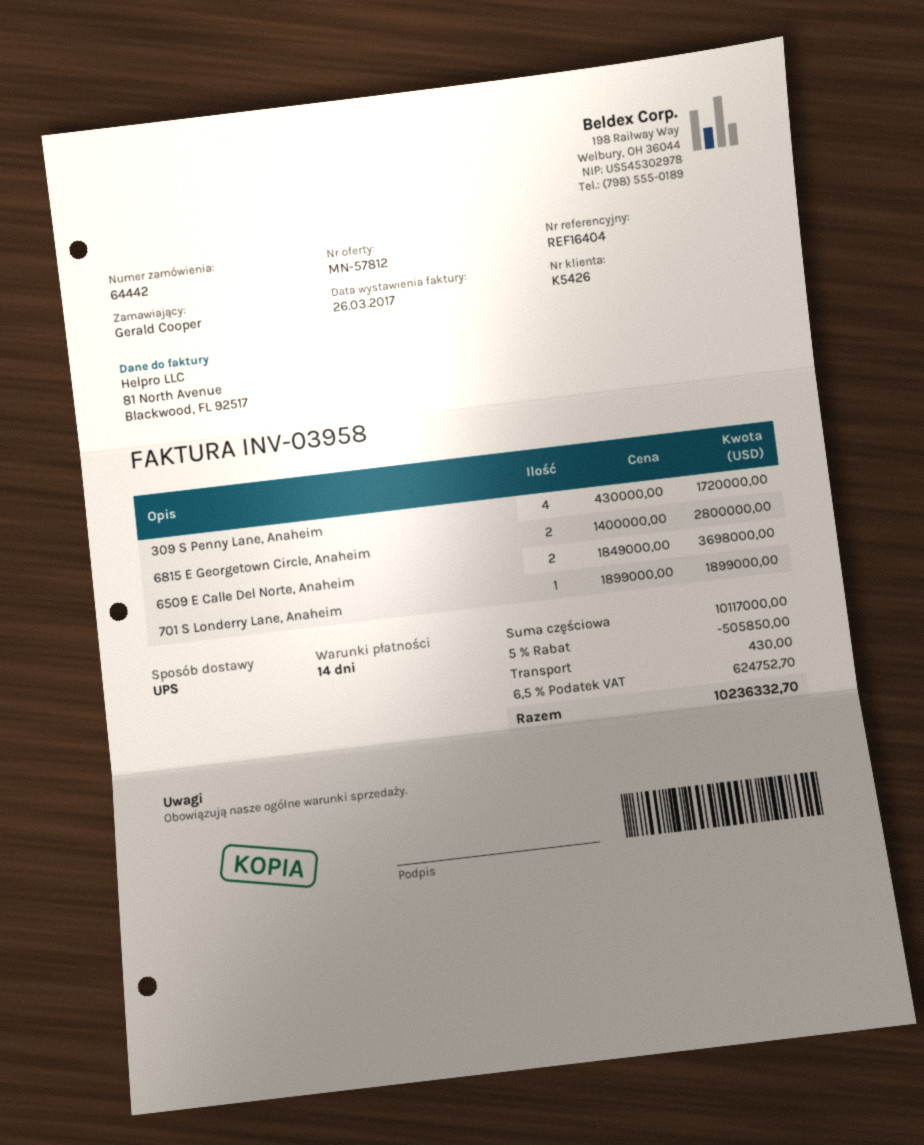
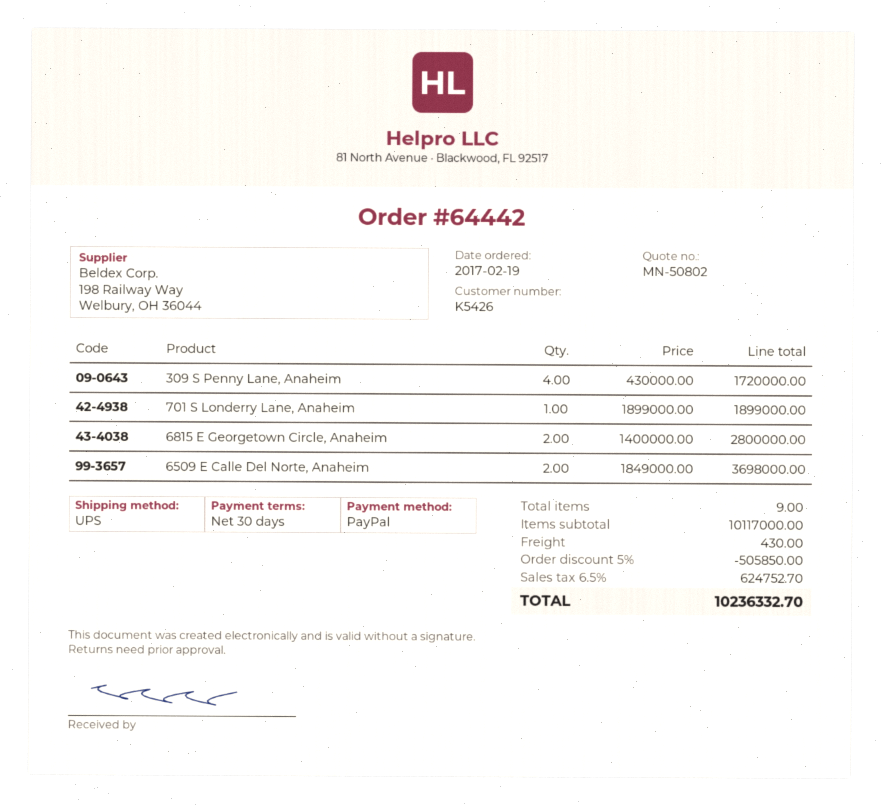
quote number: MN-57812 -> MN-50802
payment terms: 14 days -> 30 days

